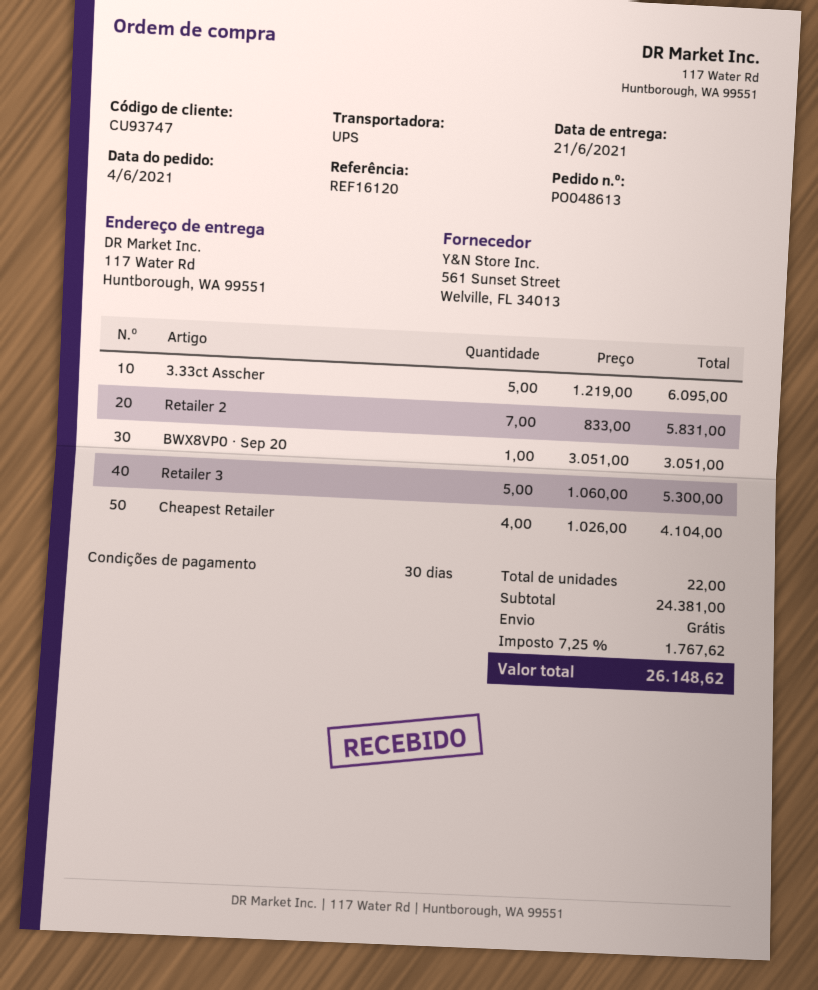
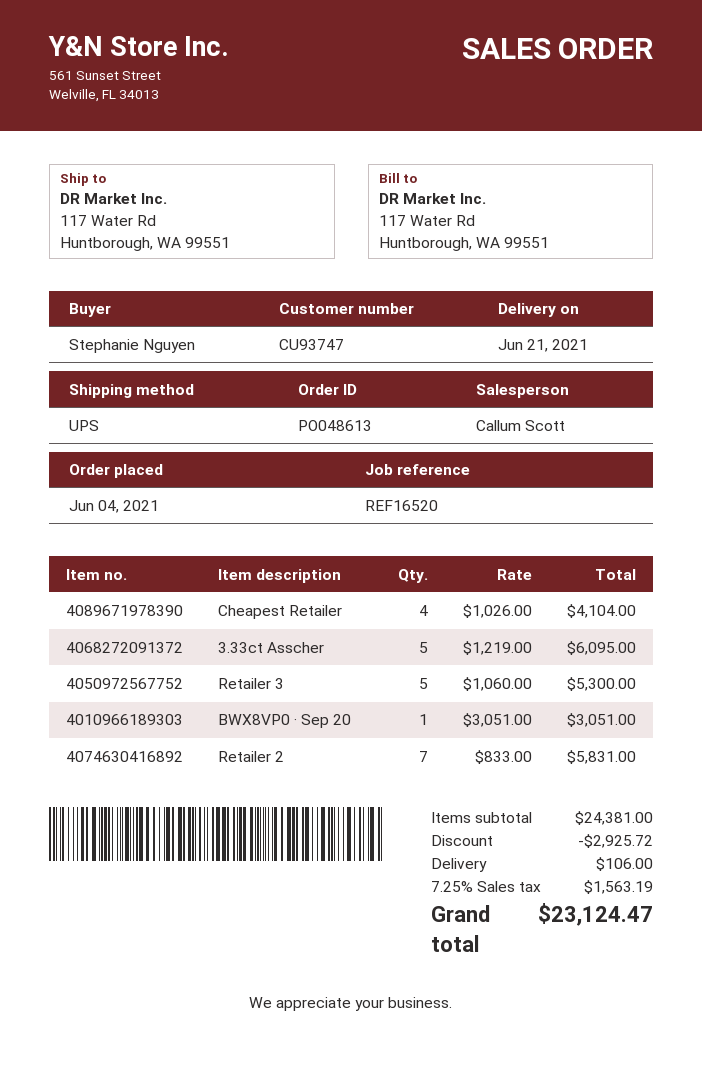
reference: REF16120 -> REF16520
discount: none -> 2925.72
shipping: 0.00 -> 106.00
tax: 7.25% = 1767.62 -> 7.25% = 1563.19
total: 26148.62 -> 23124.47

